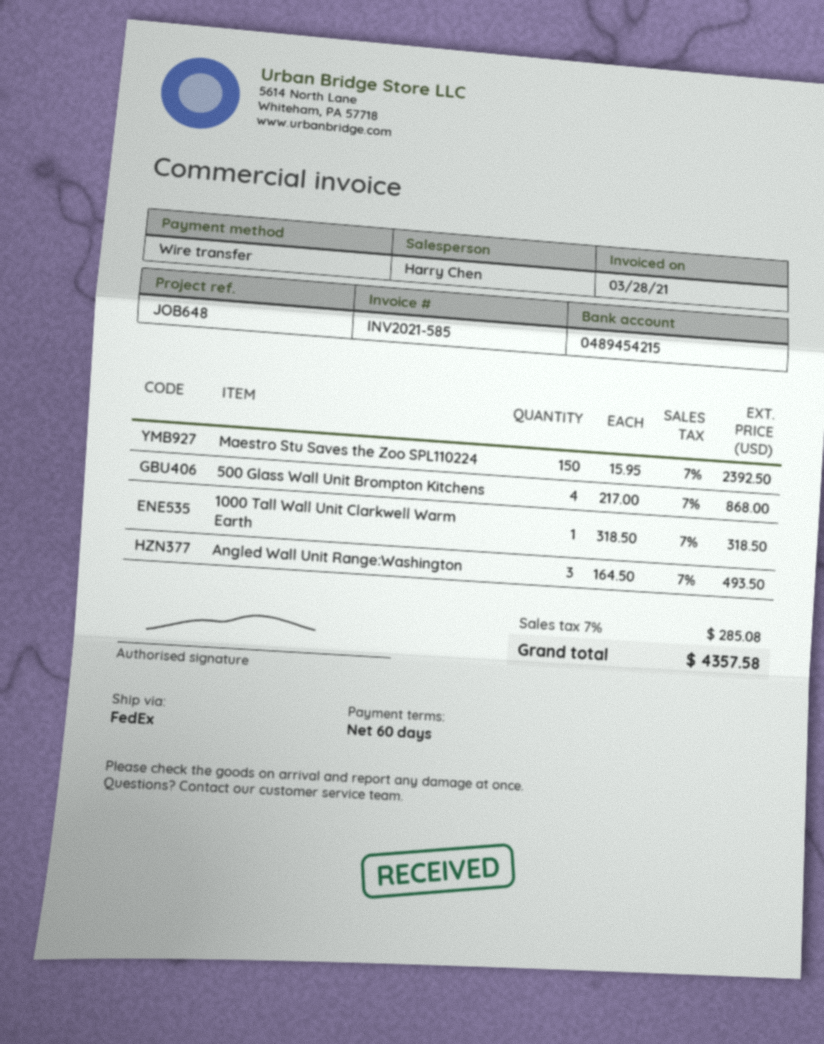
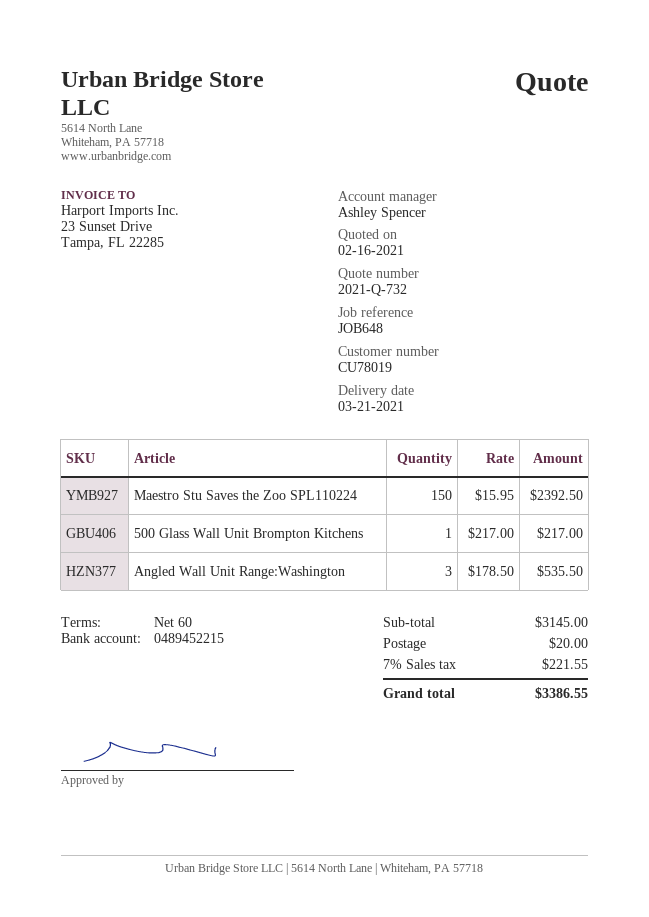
sales rep: Harry Chen -> Ashley Spencer
bank account: 0489454215 -> 0489452215
500 Glass Wall Unit Brompton Kitchens: 4 x 217.00 = 868.00 -> 1 x 217.00 = 217.00
1000 Tall Wall Unit Clarkwell Warm Earth: 1 x 318.50 = 318.50 -> none
Angled Wall Unit Range:Washington: 3 x 164.50 = 493.50 -> 3 x 178.50 = 535.50
shipping: none -> 20.00
tax: 7% = 285.08 -> 7% = 221.55
total: 4357.58 -> 3386.55

